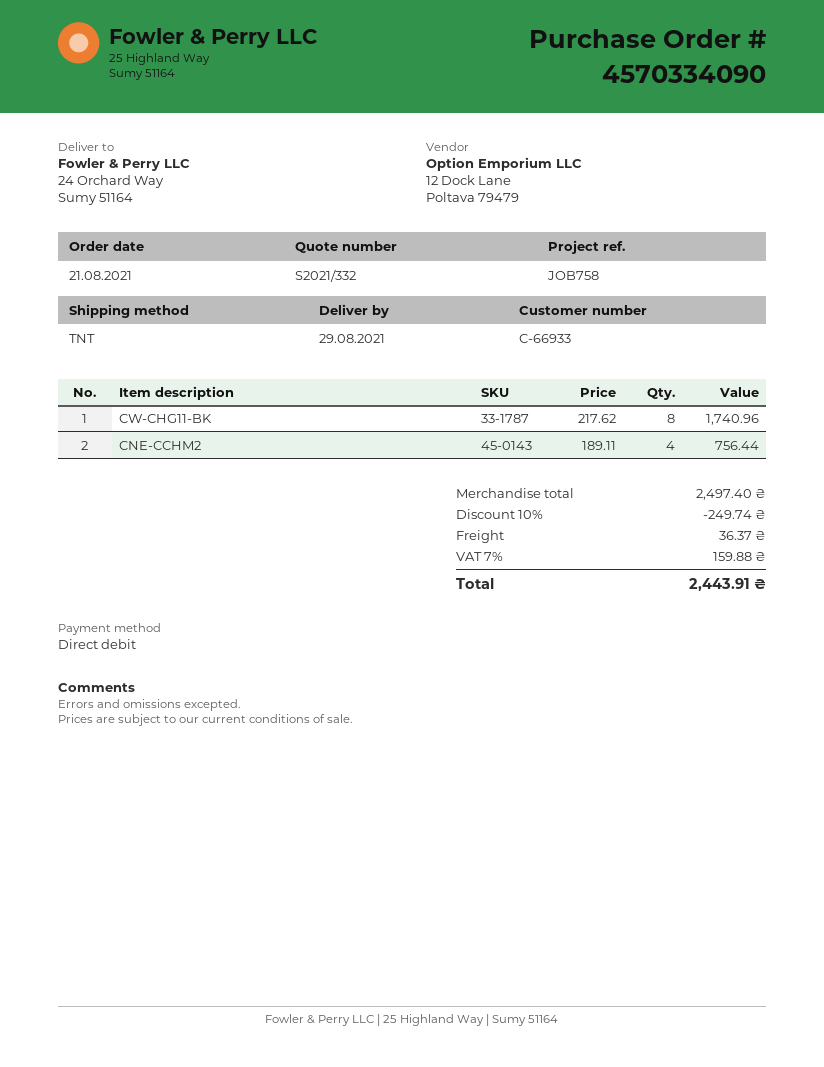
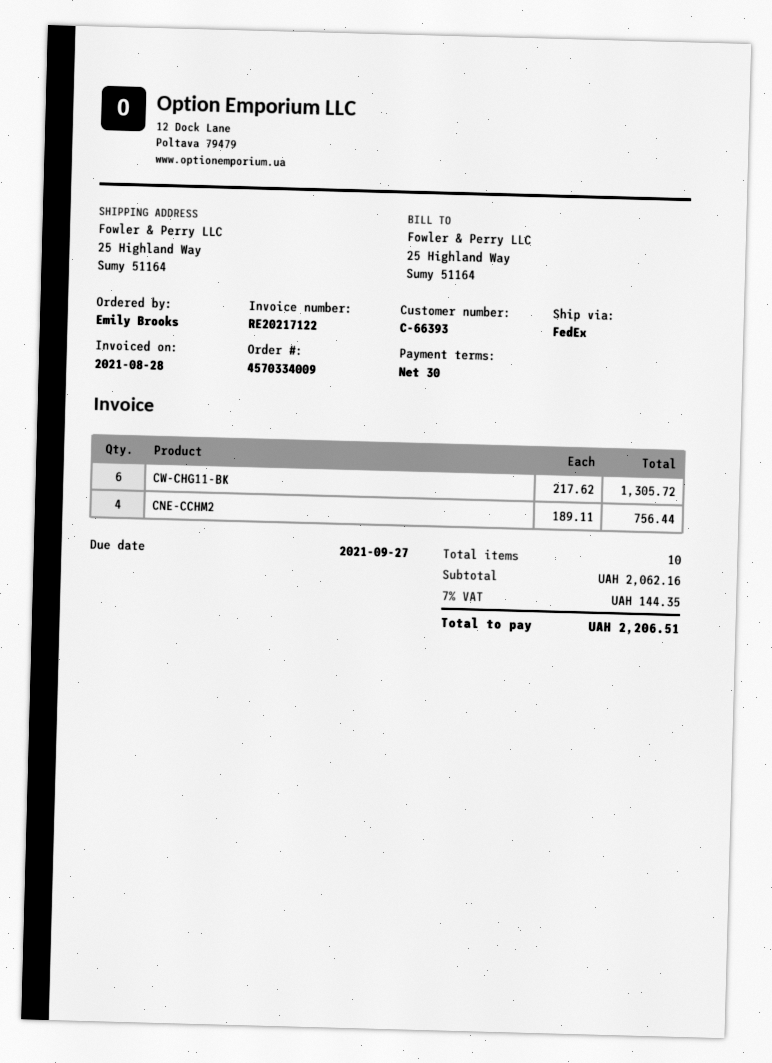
order number: 4570334090 -> 4570334009
customer number: C-66933 -> C-66393
shipping method: TNT -> FedEx
ship to: 24 Orchard Way, Sumy 51164 -> 25 Highland Way, Sumy 51164
CW-CHG11-BK: 8 x 217.62 = 1740.96 -> 6 x 217.62 = 1305.72
subtotal: 2497.40 -> 2062.16
discount: 10% = 249.74 -> none
shipping: 36.37 -> none
tax: 7% = 159.88 -> 7% = 144.35
total: 2443.91 -> 2206.51

